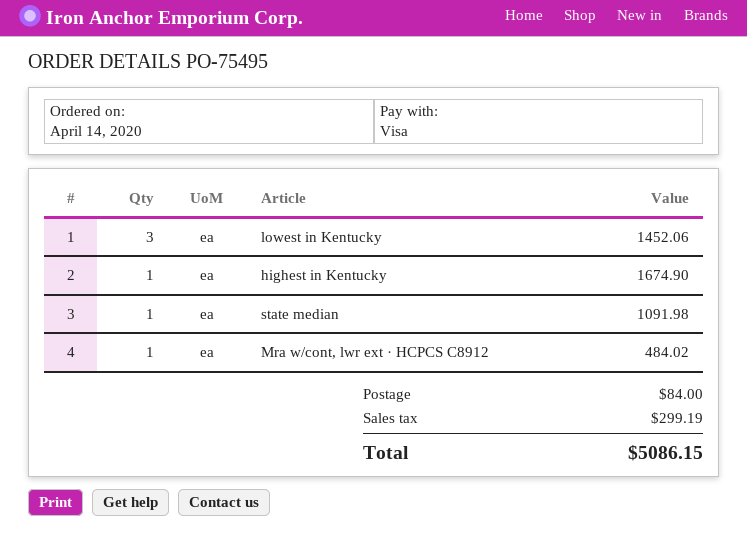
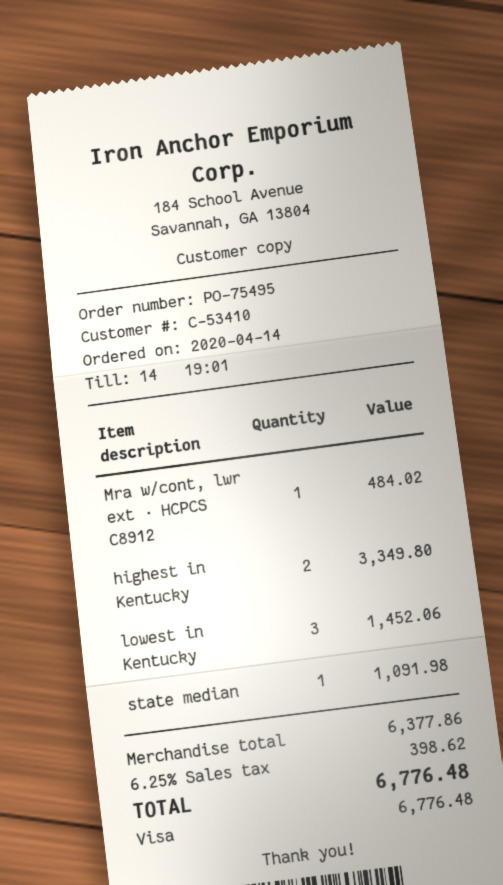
highest in Kentucky: 1 for 1674.90 -> 2 for 3349.80
shipping: 84.00 -> none
tax: 299.19 -> 398.62
total: 5086.15 -> 6776.48

